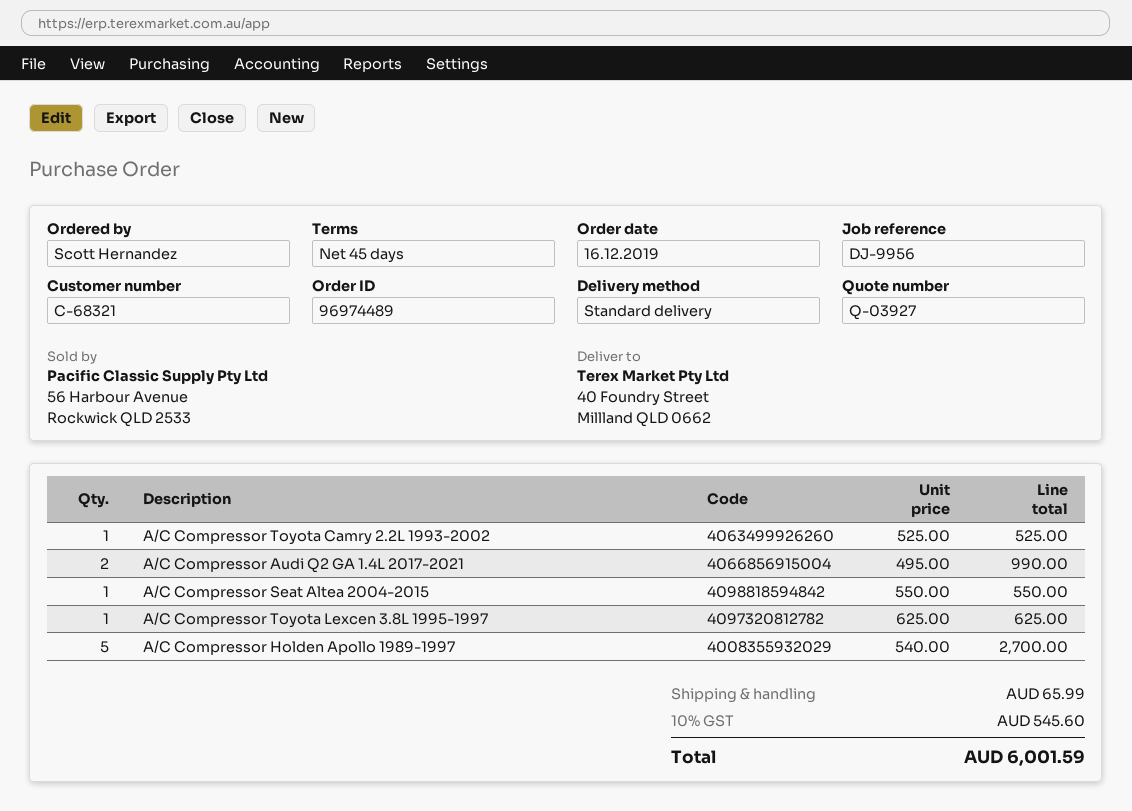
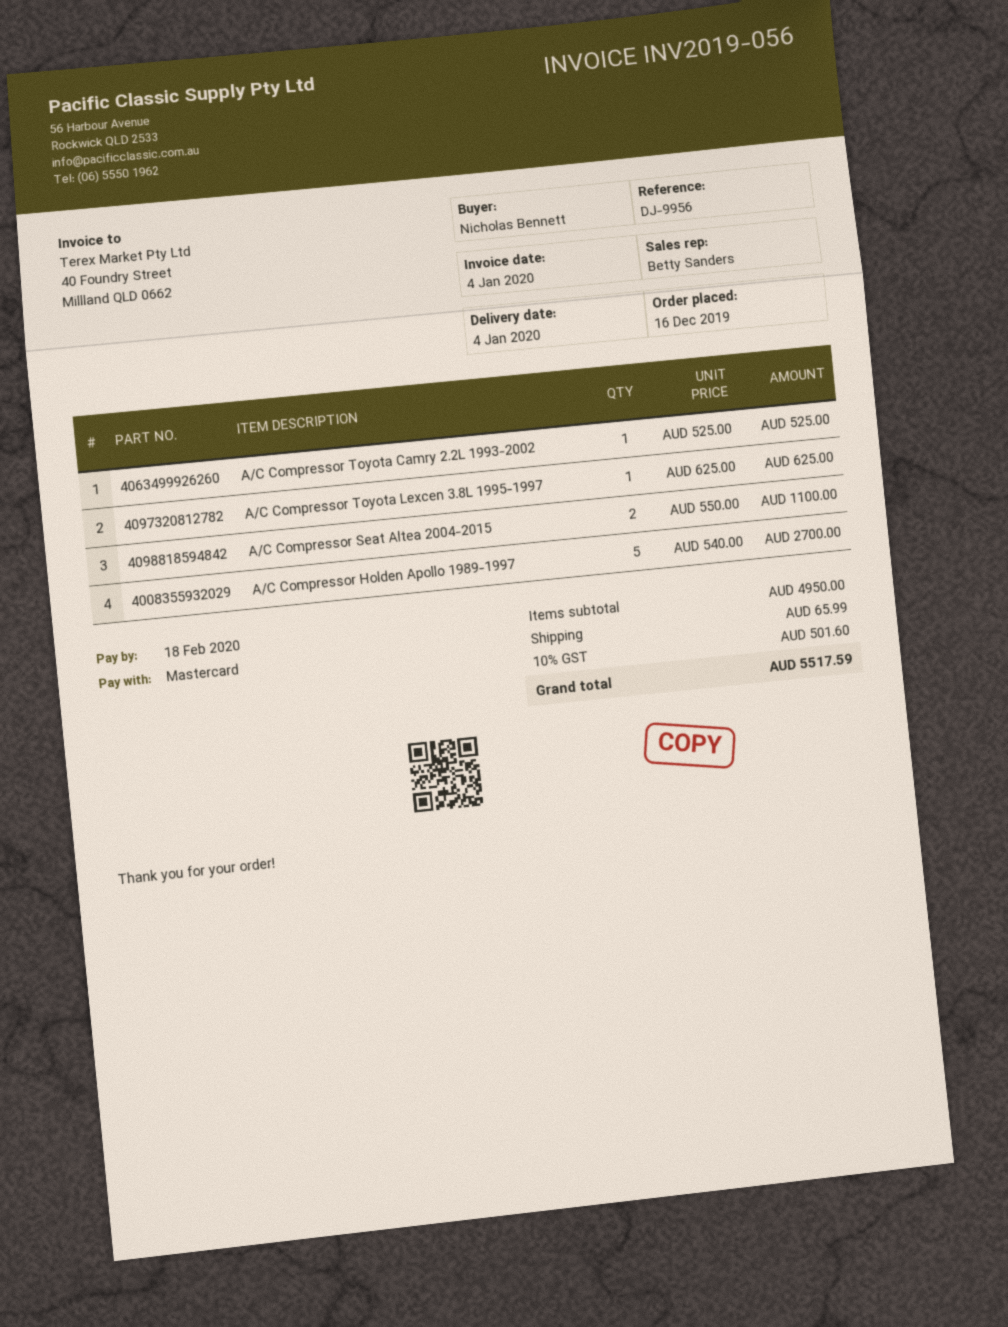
ordered by: Scott Hernandez -> Nicholas Bennett
A/C Compressor Audi Q2 GA 1.4L 2017-2021: 2 x 495.00 = 990.00 -> none
A/C Compressor Seat Altea 2004-2015: 1 x 550.00 = 550.00 -> 2 x 550.00 = 1100.00
tax: 10% = 545.60 -> 10% = 501.60
total: 6001.59 -> 5517.59

